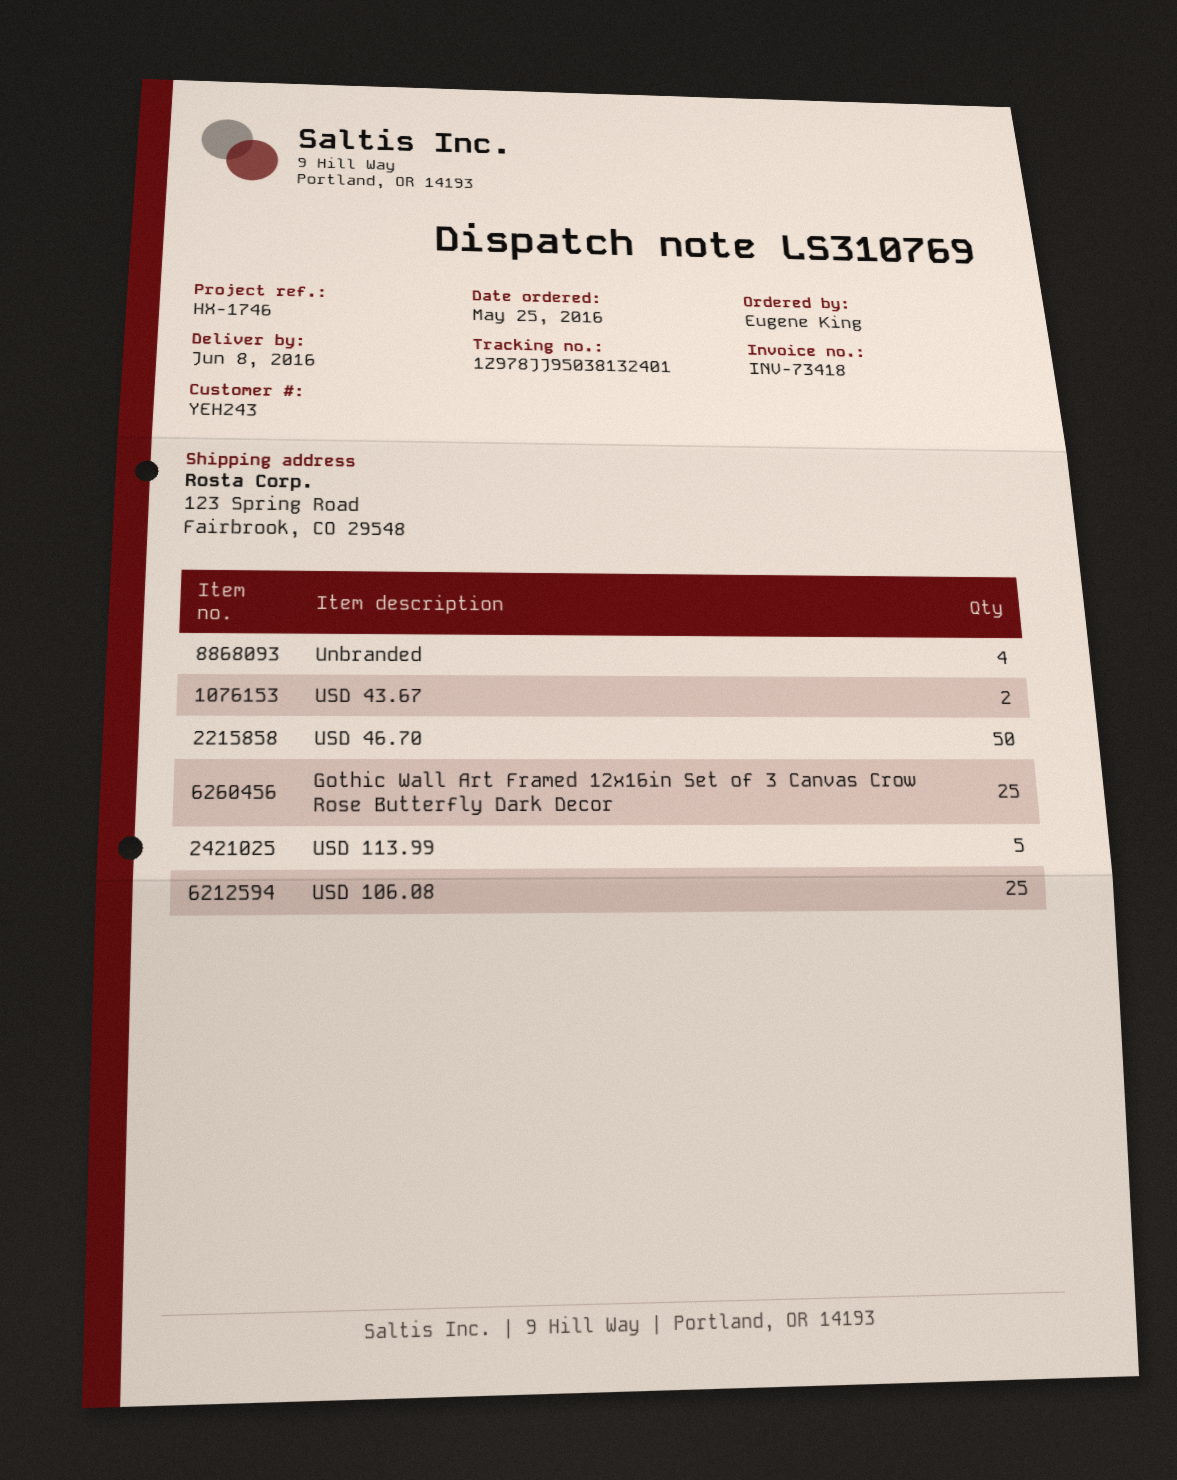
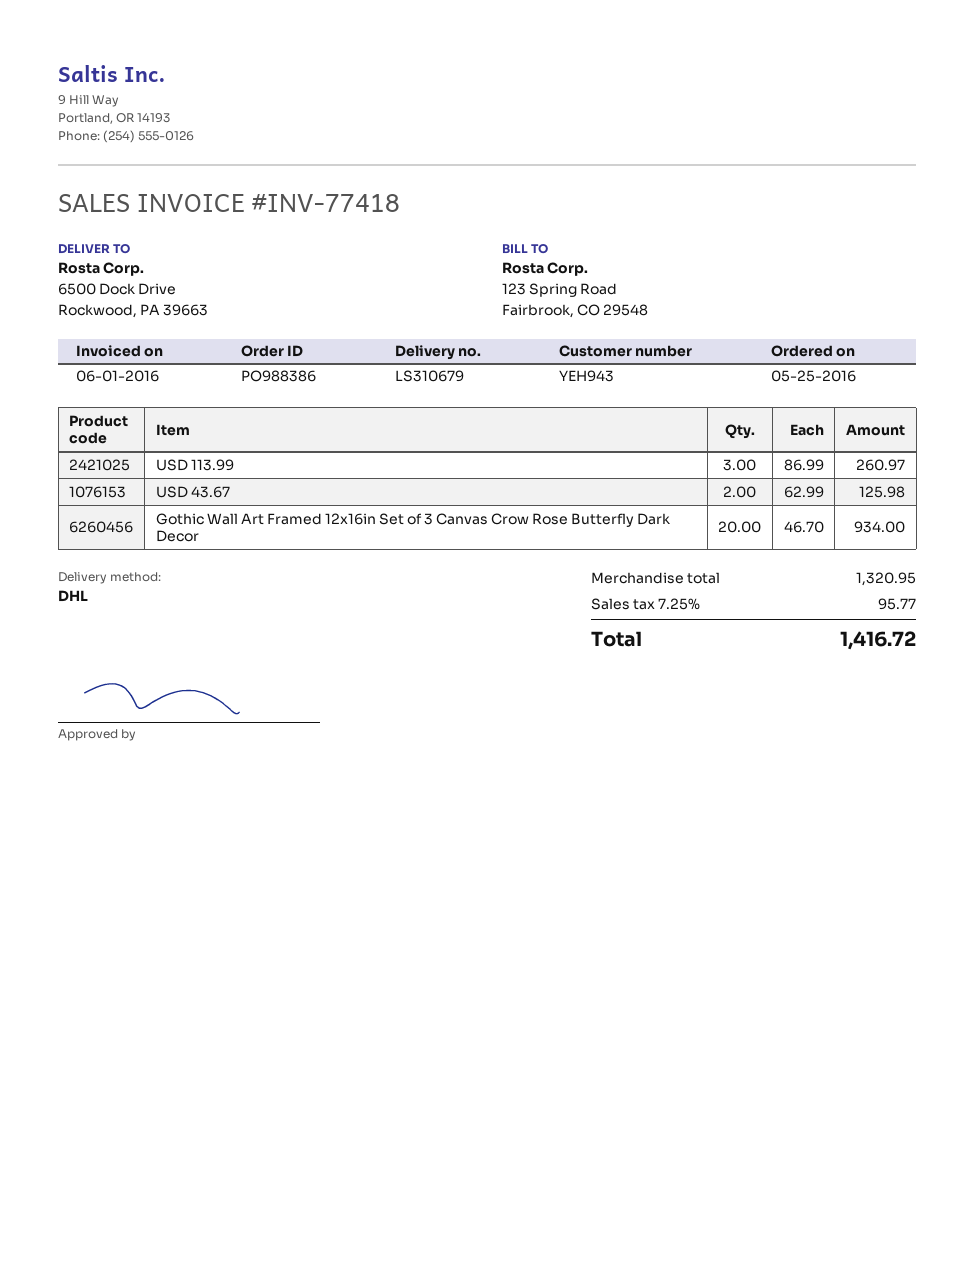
delivery note number: LS310769 -> LS310679
invoice number: INV-73418 -> INV-77418
customer number: YEH243 -> YEH943
ship to: 123 Spring Road, Fairbrook, CO 29548 -> 6500 Dock Drive, Rockwood, PA 39663
Unbranded: 4 -> none
USD 46.70: 50 -> none
Gothic Wall Art Framed 12x16in Set of 3 Canvas Crow Rose Butterfly Dark Decor: 25 -> 20
USD 113.99: 5 -> 3
USD 106.08: 25 -> none

